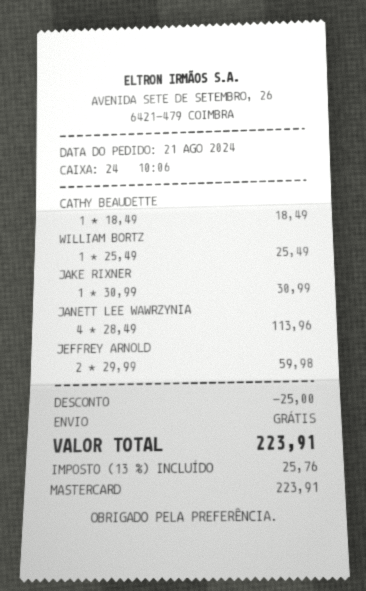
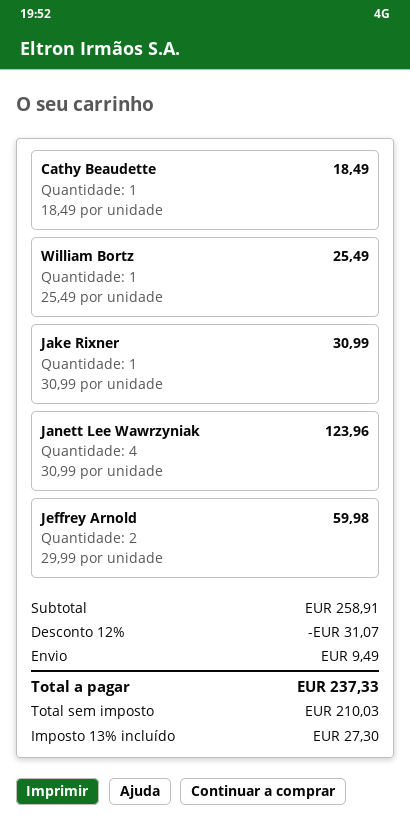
JANETT LEE WAWRZYNIA: 4 x 28.49 = 113.96 -> 4 x 30.99 = 123.96
discount: 25.00 -> 31.07
shipping: 0.00 -> 9.49
tax: 13% = 25.76 -> 13% = 27.30
total: 223.91 -> 237.33

